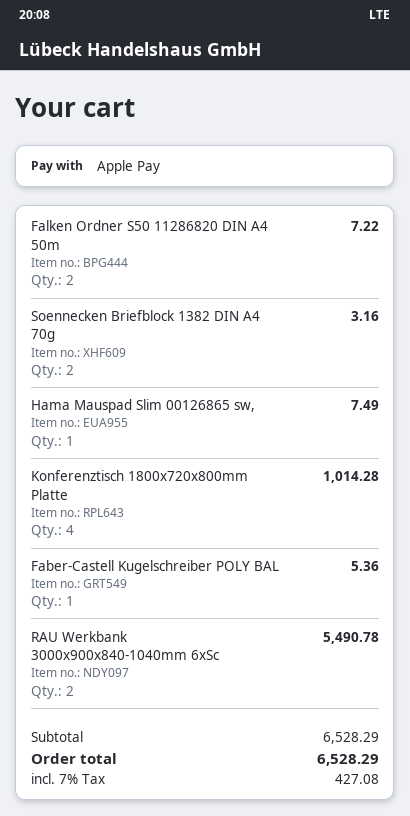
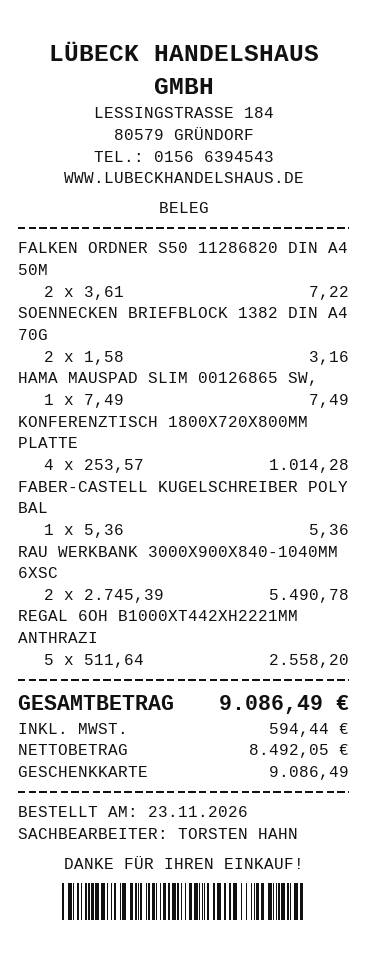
payment method: Apple Pay -> gift card
REGAL 6OH B1000XT442XH2221MM ANTHRAZI: none -> 5 for 2558.20
tax: 427.08 -> 594.44
total: 6528.29 -> 9086.49

